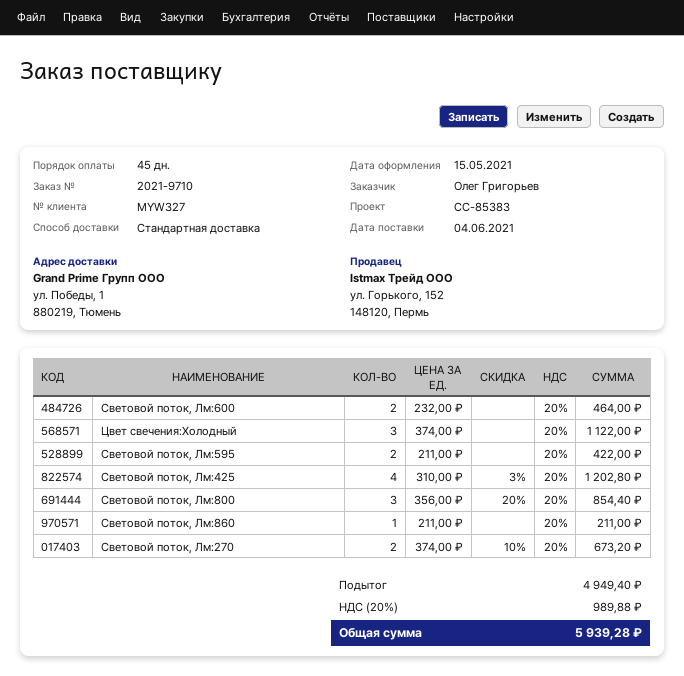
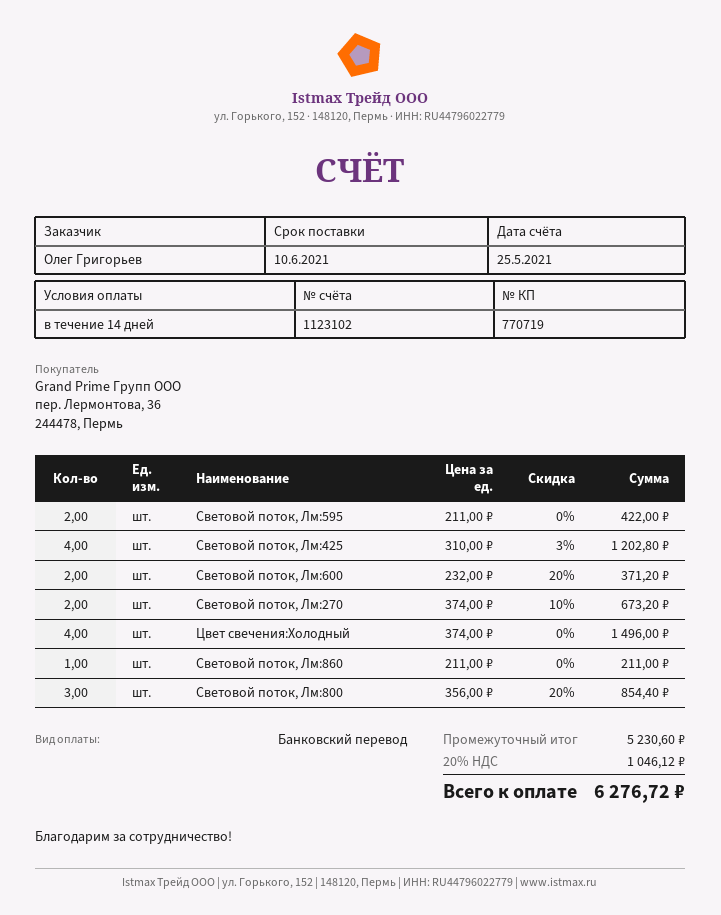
delivery date: 2021-06-04 -> 2021-06-10
payment terms: 45 days -> 14 days
Световой поток, Лм:600: 2 x 232.00 = 464.00 -> 2 x 232.00 - 20% = 371.20
Цвет свечения:Холодный: 3 x 374.00 = 1122.00 -> 4 x 374.00 = 1496.00
subtotal: 4949.40 -> 5230.60
tax: 20% = 989.88 -> 20% = 1046.12
total: 5939.28 -> 6276.72

